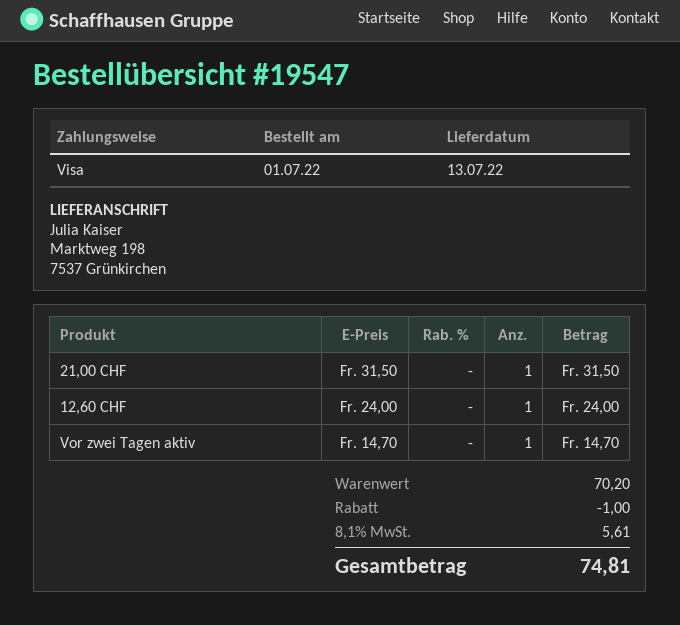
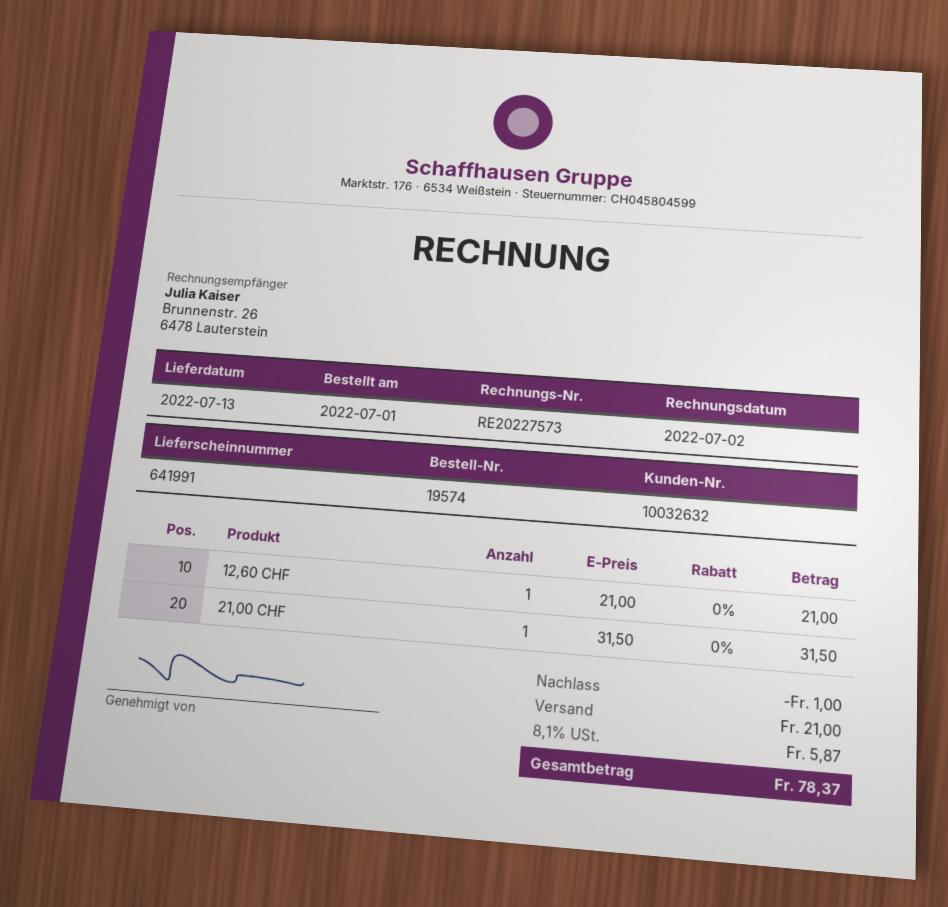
order number: 19547 -> 19574
12,60 CHF: 1 x 24.00 = 24.00 -> 1 x 21.00 = 21.00
Vor zwei Tagen aktiv: 1 x 14.70 = 14.70 -> none
shipping: none -> 21.00
tax: 8.1% = 5.61 -> 8.1% = 5.87
total: 74.81 -> 78.37

